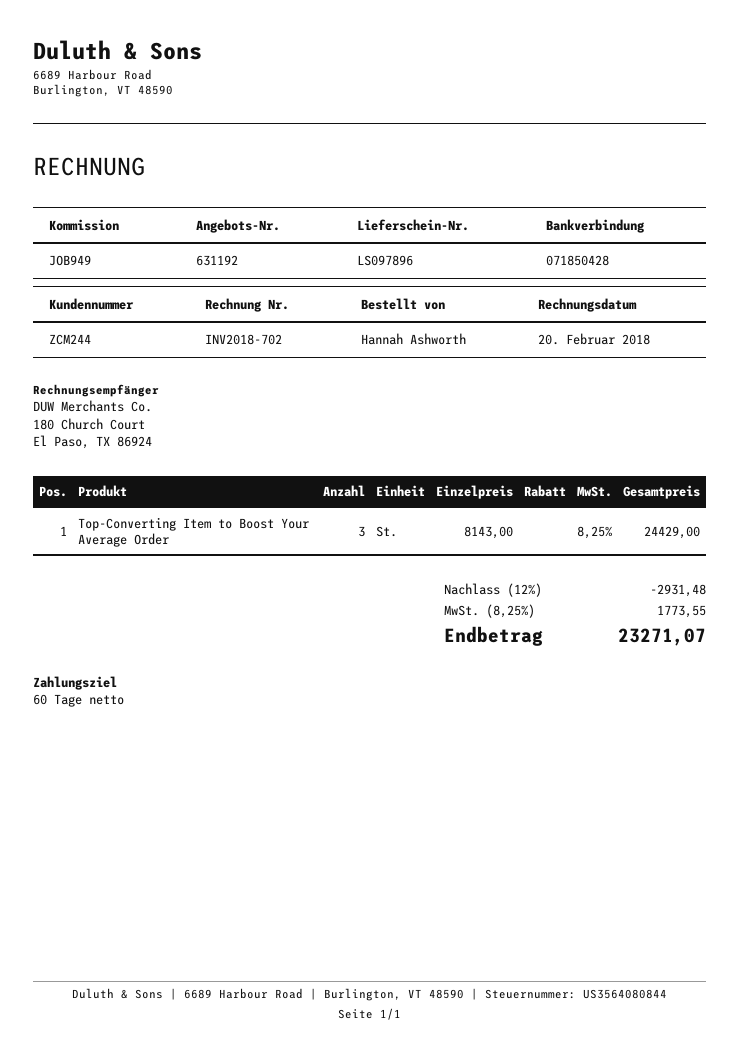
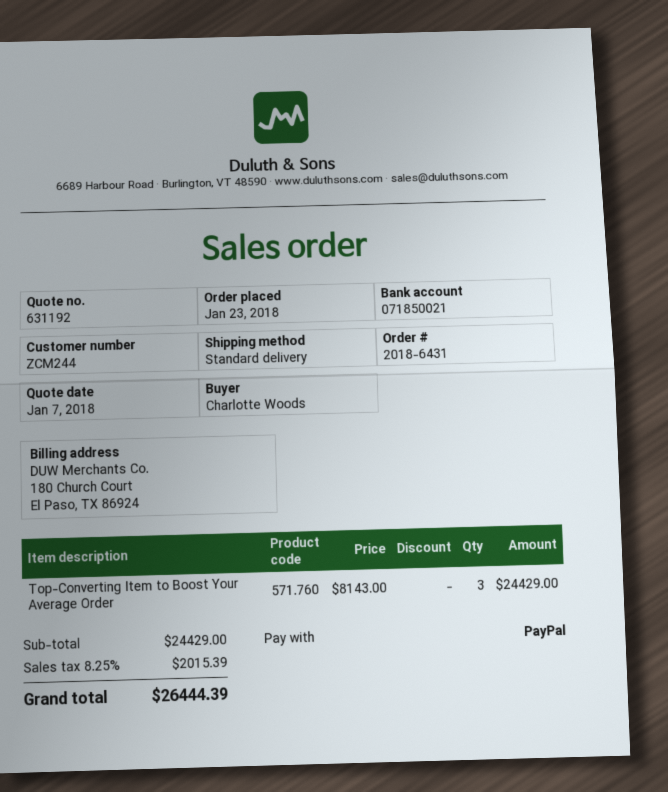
ordered by: Hannah Ashworth -> Charlotte Woods
bank account: 071850428 -> 071850021
discount: 12% = 2931.48 -> none
tax: 8.25% = 1773.55 -> 8.25% = 2015.39
total: 23271.07 -> 26444.39

